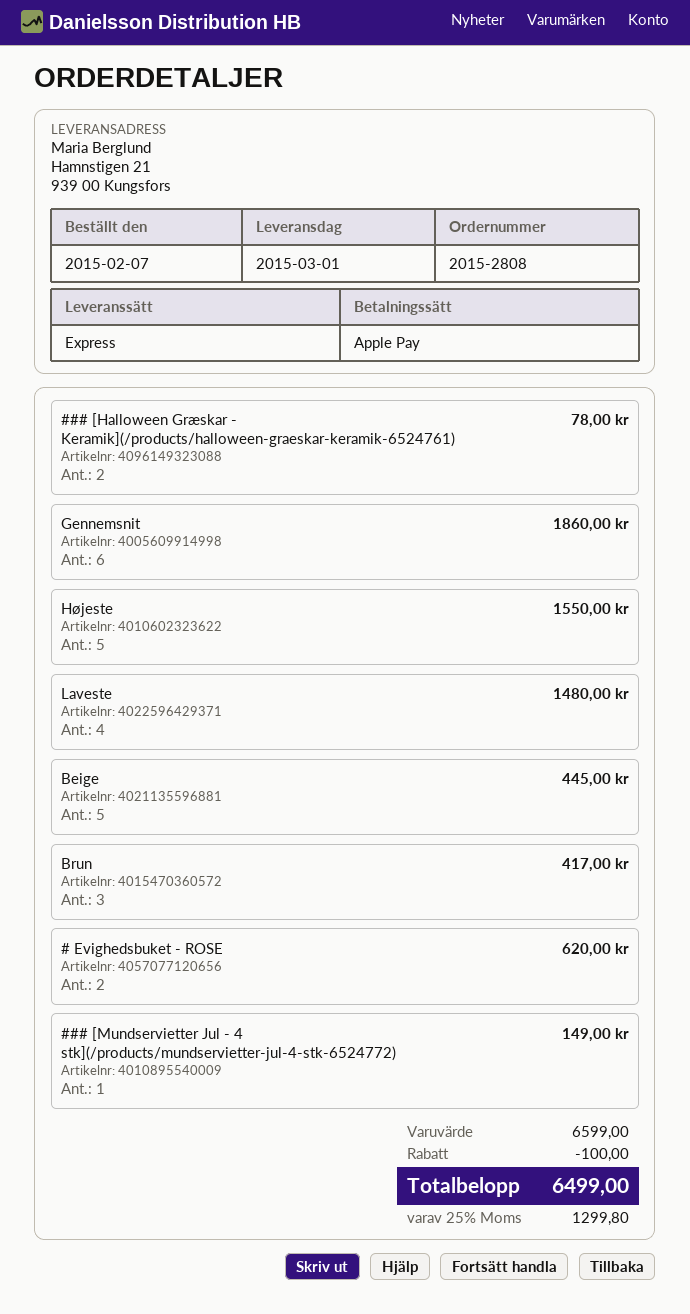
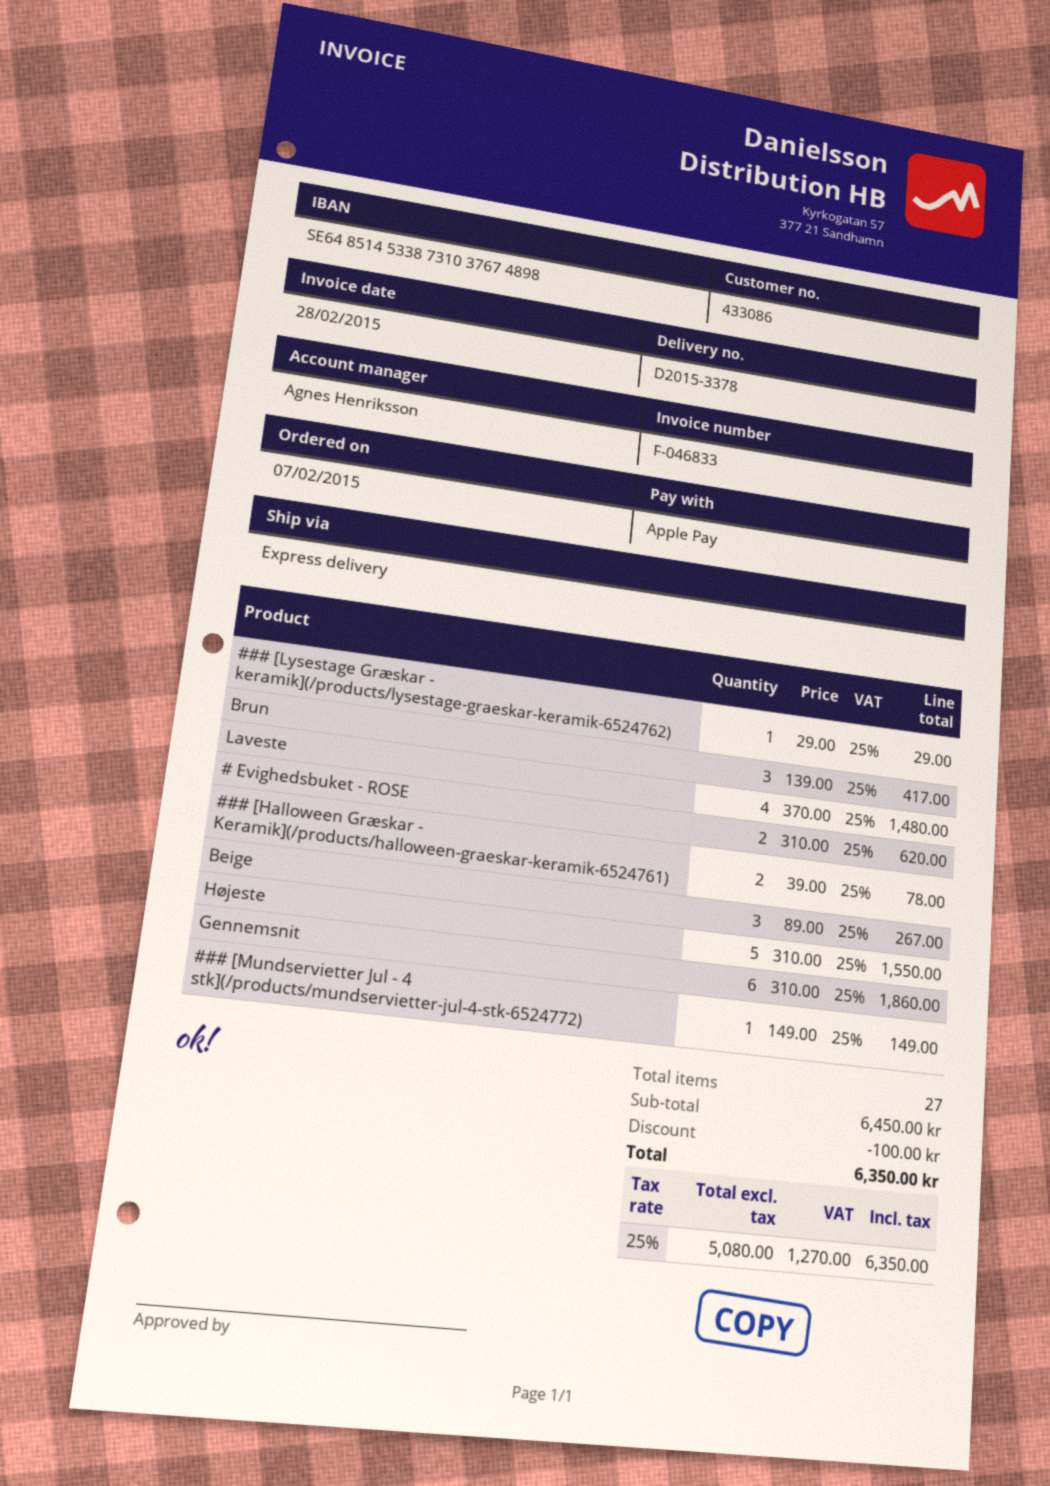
Beige: 5 for 445.00 -> 3 for 267.00
### [Lysestage Græskar - keramik](/products/lysestage-graeskar-keramik-6524762): none -> 1 for 29.00
subtotal: 6599.00 -> 6450.00
tax: 25% = 1299.80 -> 25% = 1270.00
total: 6499.00 -> 6350.00

